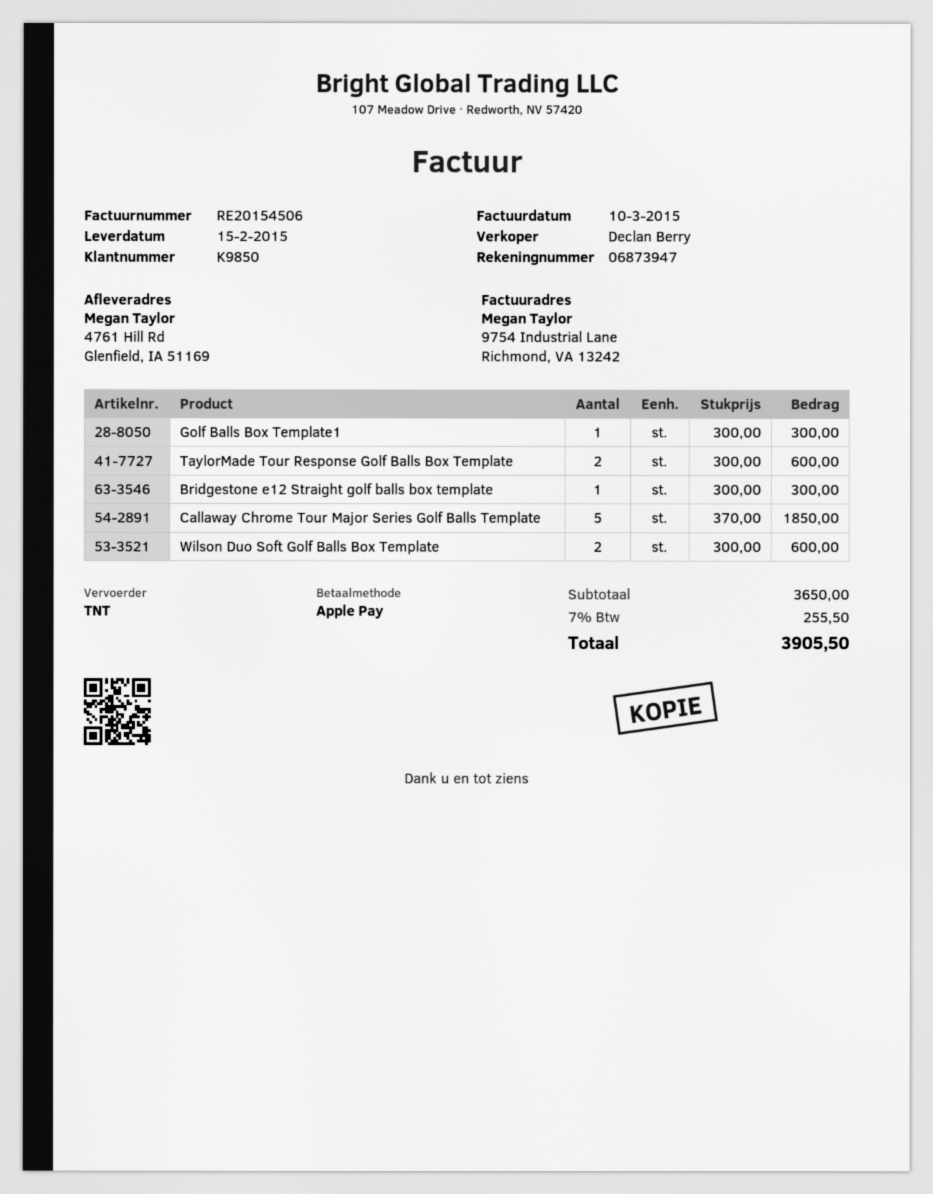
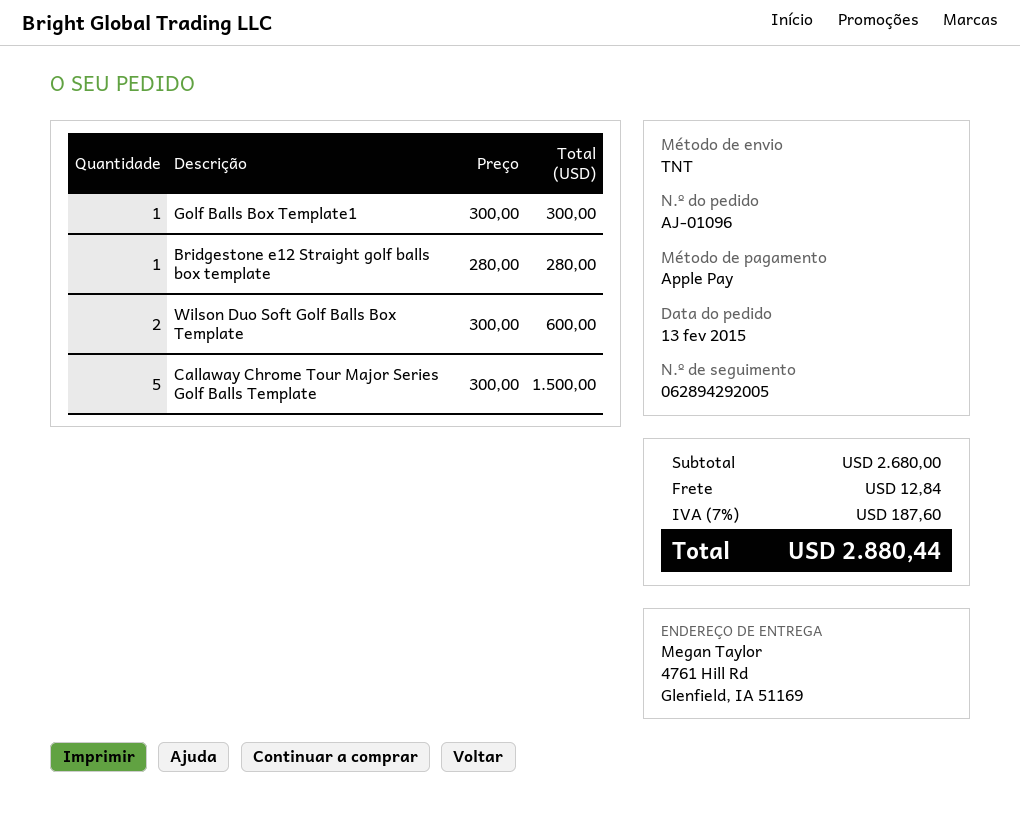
TaylorMade Tour Response Golf Balls Box Template: 2 x 300.00 = 600.00 -> none
Bridgestone e12 Straight golf balls box template: 1 x 300.00 = 300.00 -> 1 x 280.00 = 280.00
Callaway Chrome Tour Major Series Golf Balls Template: 5 x 370.00 = 1850.00 -> 5 x 300.00 = 1500.00
subtotal: 3650.00 -> 2680.00
shipping: none -> 12.84
tax: 7% = 255.50 -> 7% = 187.60
total: 3905.50 -> 2880.44

